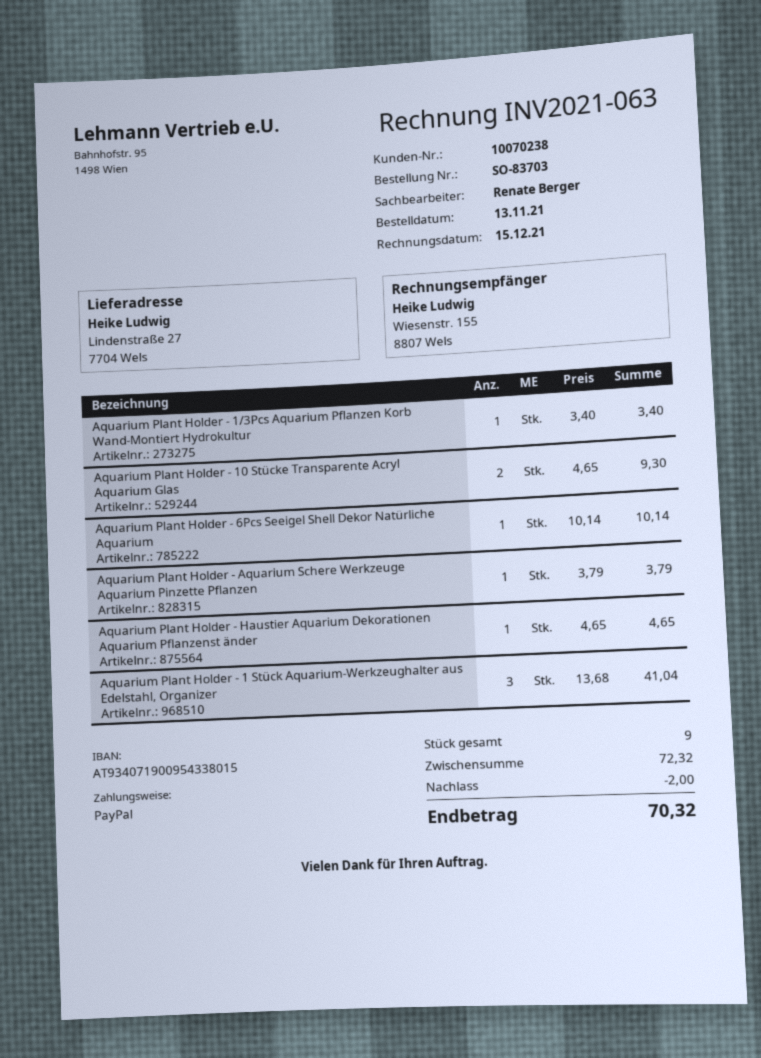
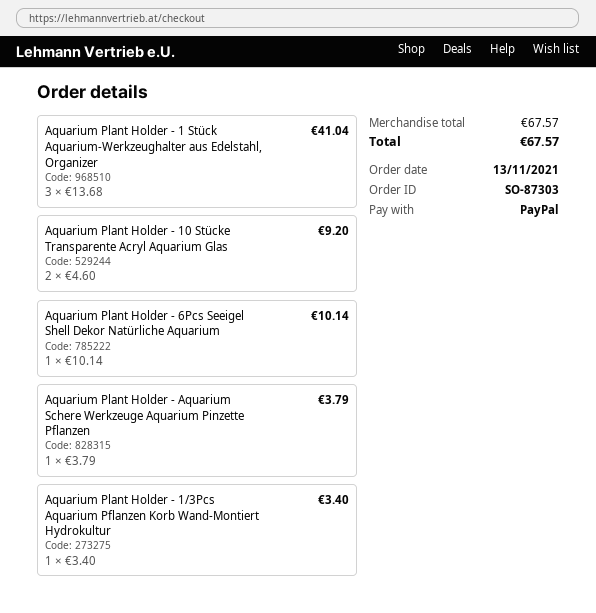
order number: SO-83703 -> SO-87303
Aquarium Plant Holder - 10 Stücke Transparente Acryl Aquarium Glas: 2 x 4.65 = 9.30 -> 2 x 4.60 = 9.20
Aquarium Plant Holder - Haustier Aquarium Dekorationen Aquarium Pflanzenst änder: 1 x 4.65 = 4.65 -> none
subtotal: 72.32 -> 67.57
discount: 2.00 -> none
total: 70.32 -> 67.57

